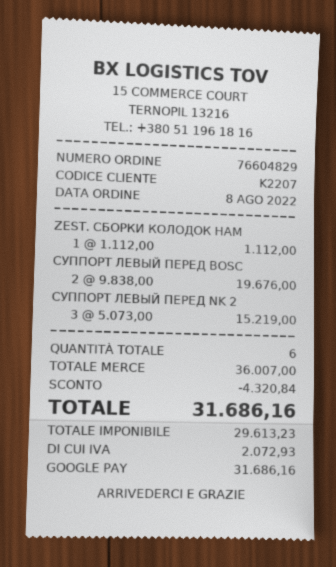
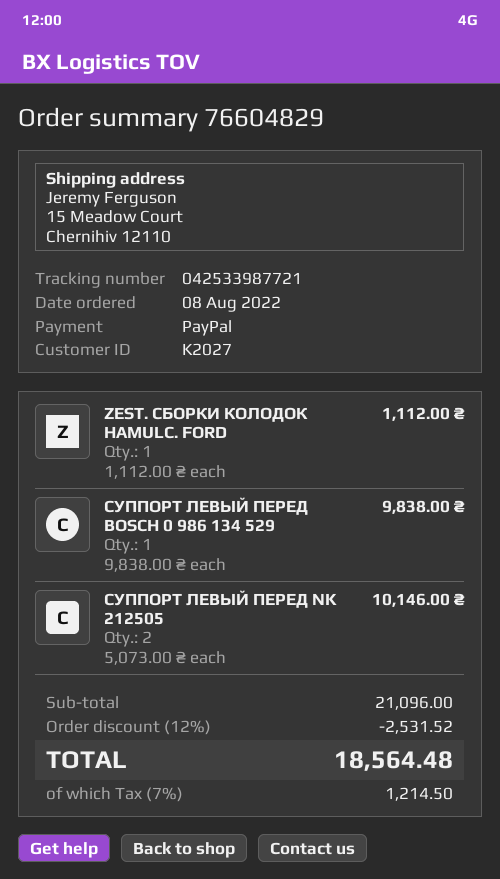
customer number: K2207 -> K2027
payment method: Google Pay -> PayPal
СУППОРТ ЛЕВЫЙ ПЕРЕД BOSC: 2 x 9838.00 = 19676.00 -> 1 x 9838.00 = 9838.00
СУППОРТ ЛЕВЫЙ ПЕРЕД NK 2: 3 x 5073.00 = 15219.00 -> 2 x 5073.00 = 10146.00
subtotal: 36007.00 -> 21096.00
discount: 4320.84 -> 2531.52
tax: 2072.93 -> 1214.50
total: 31686.16 -> 18564.48

